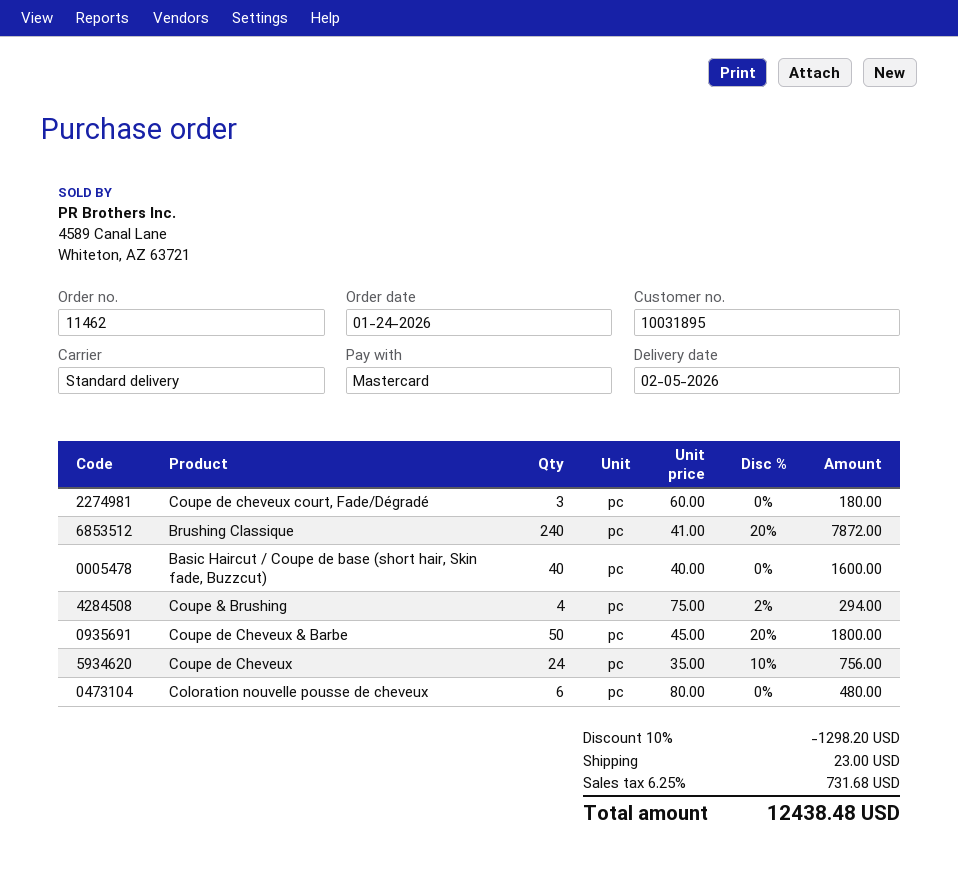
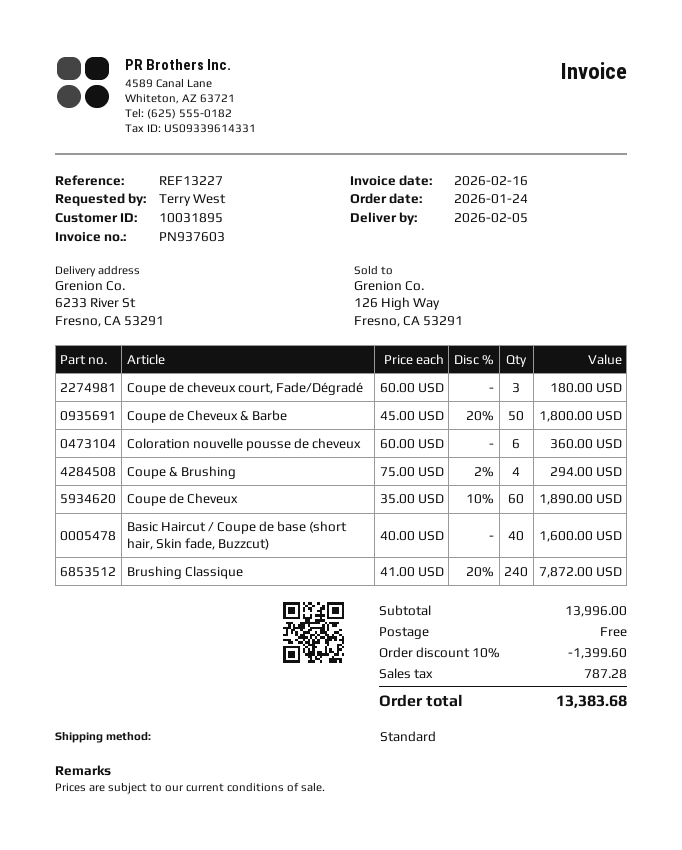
Coupe de Cheveux: 24 x 35.00 - 10% = 756.00 -> 60 x 35.00 - 10% = 1890.00
Coloration nouvelle pousse de cheveux: 6 x 80.00 = 480.00 -> 6 x 60.00 = 360.00
discount: 10% = 1298.20 -> 10% = 1399.60
shipping: 23.00 -> 0.00
tax: 731.68 -> 787.28
total: 12438.48 -> 13383.68

